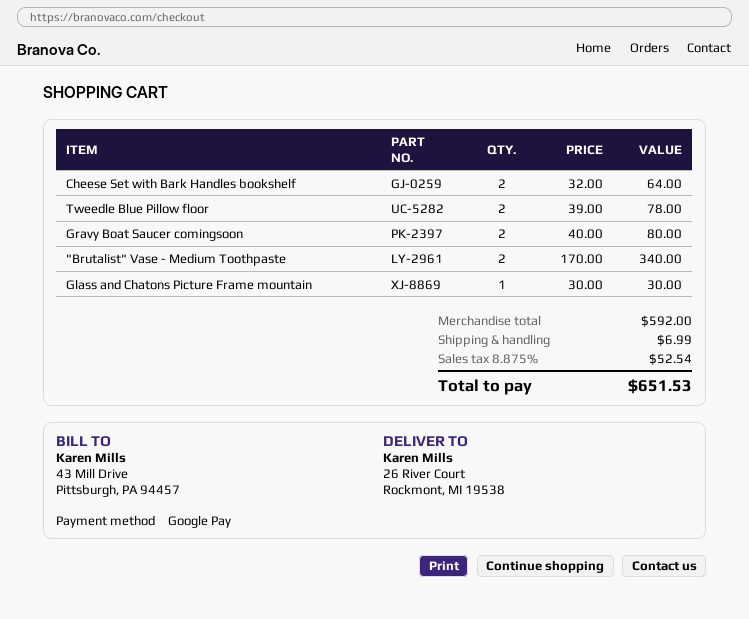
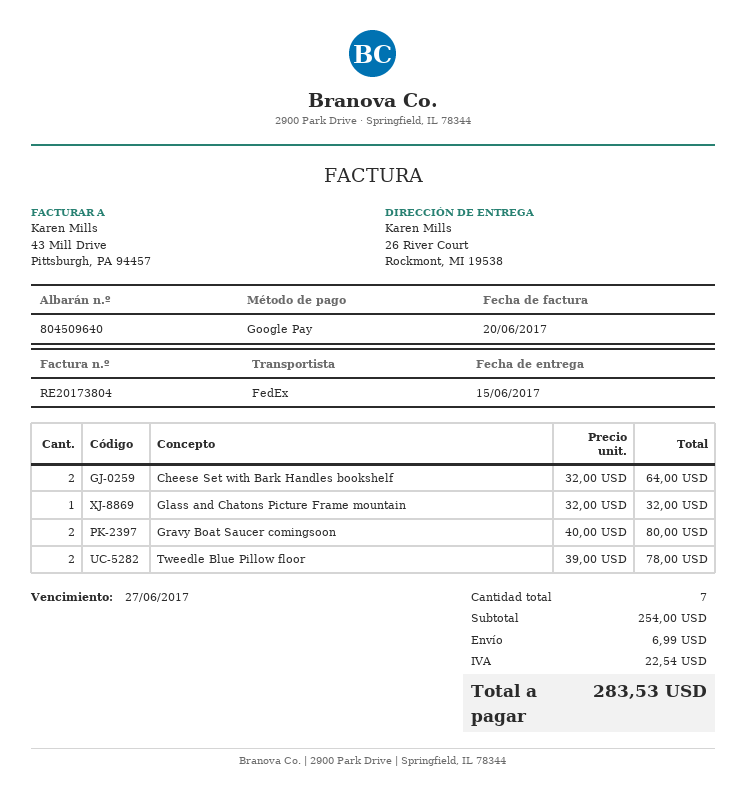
"Brutalist" Vase - Medium Toothpaste: 2 x 170.00 = 340.00 -> none
Glass and Chatons Picture Frame mountain: 1 x 30.00 = 30.00 -> 1 x 32.00 = 32.00
subtotal: 592.00 -> 254.00
tax: 52.54 -> 22.54
total: 651.53 -> 283.53

